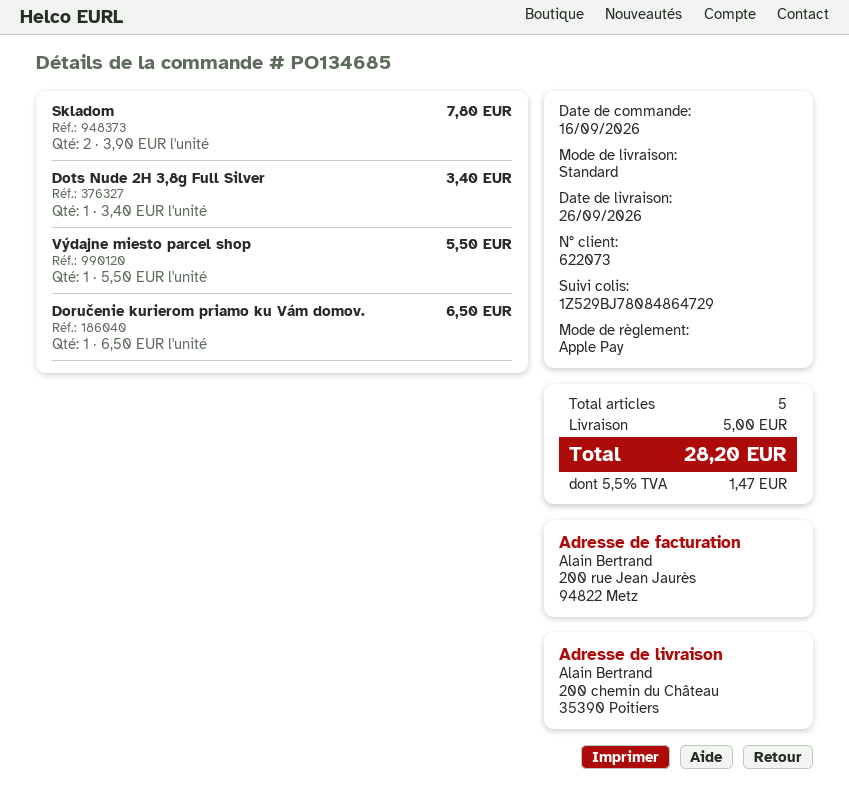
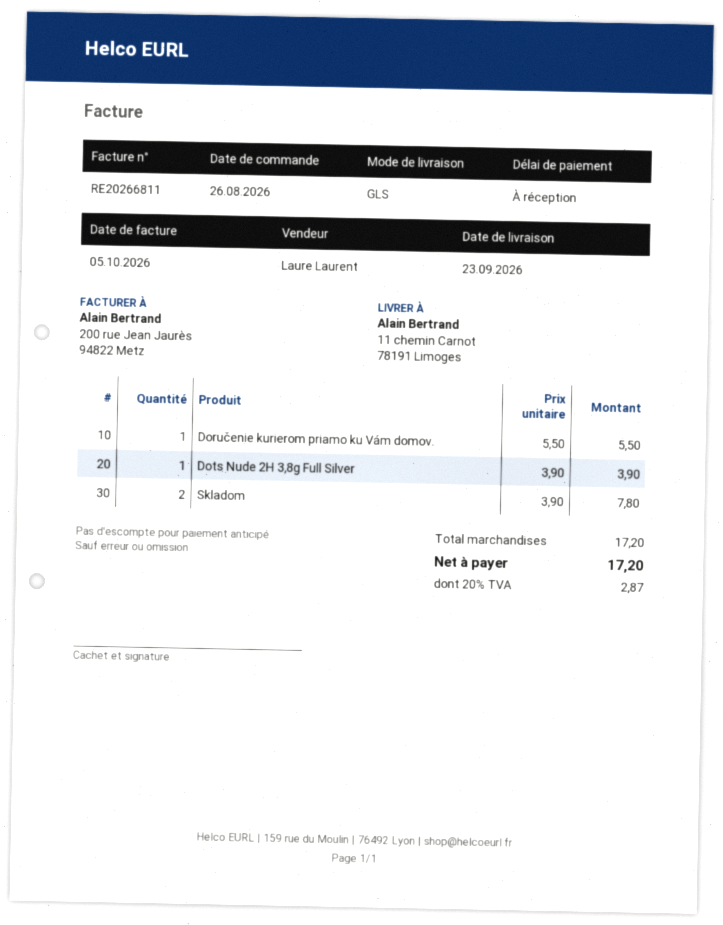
order date: 2026-09-16 -> 2026-08-26
delivery date: 2026-09-26 -> 2026-09-23
shipping method: standard -> GLS
ship to: 200 chemin du Château, 35390 Poitiers -> 11 chemin Carnot, 78191 Limoges
Dots Nude 2H 3,8g Full Silver: 1 x 3.40 = 3.40 -> 1 x 3.90 = 3.90
Výdajne miesto parcel shop: 1 x 5.50 = 5.50 -> none
Doručenie kurierom priamo ku Vám domov.: 1 x 6.50 = 6.50 -> 1 x 5.50 = 5.50
shipping: 5.00 -> none
tax: 5.5% = 1.47 -> 20% = 2.87
total: 28.20 -> 17.20

